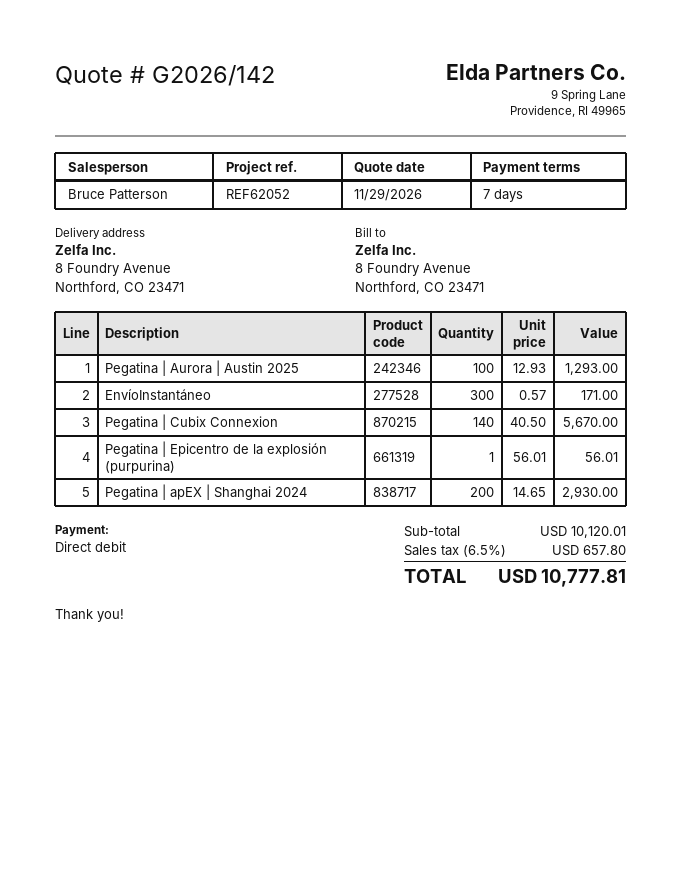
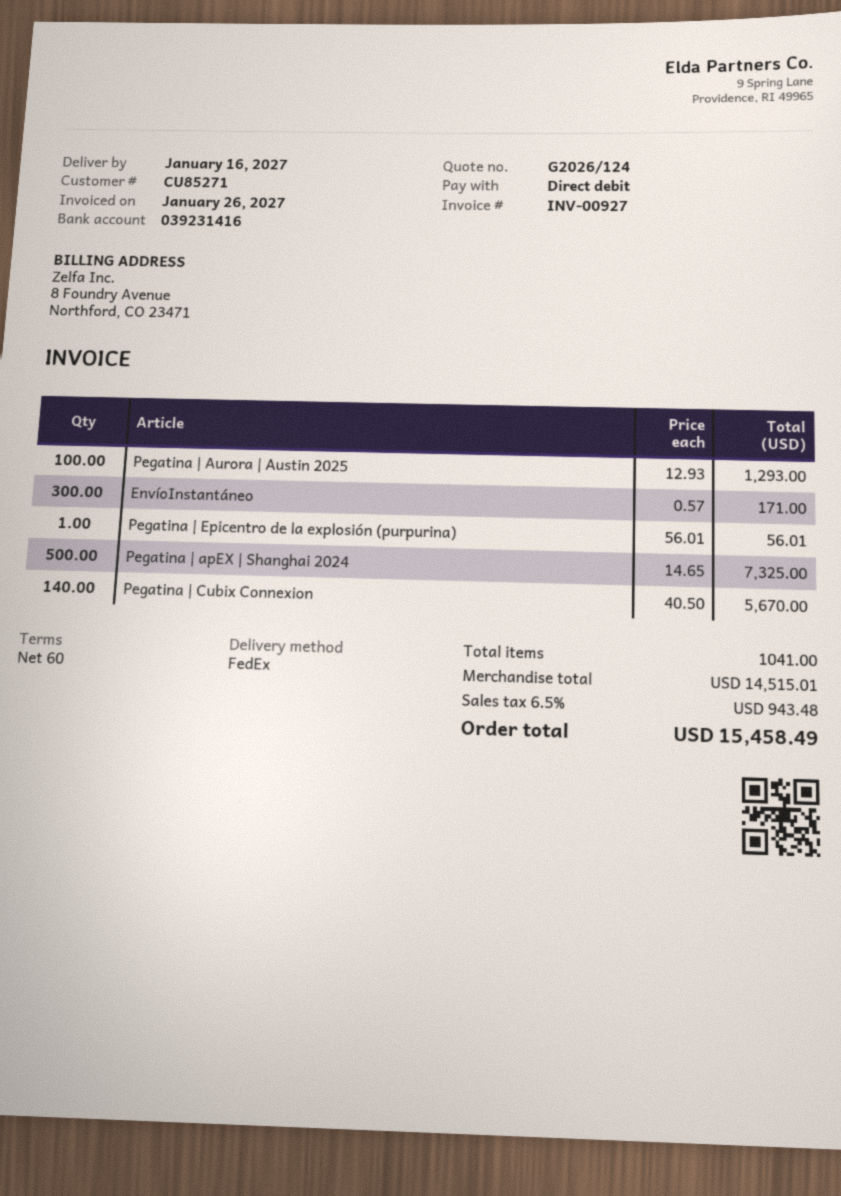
quote number: G2026/142 -> G2026/124
payment terms: 7 days -> 60 days
Pegatina | apEX | Shanghai 2024: 200 x 14.65 = 2930.00 -> 500 x 14.65 = 7325.00
subtotal: 10120.01 -> 14515.01
tax: 6.5% = 657.80 -> 6.5% = 943.48
total: 10777.81 -> 15458.49

